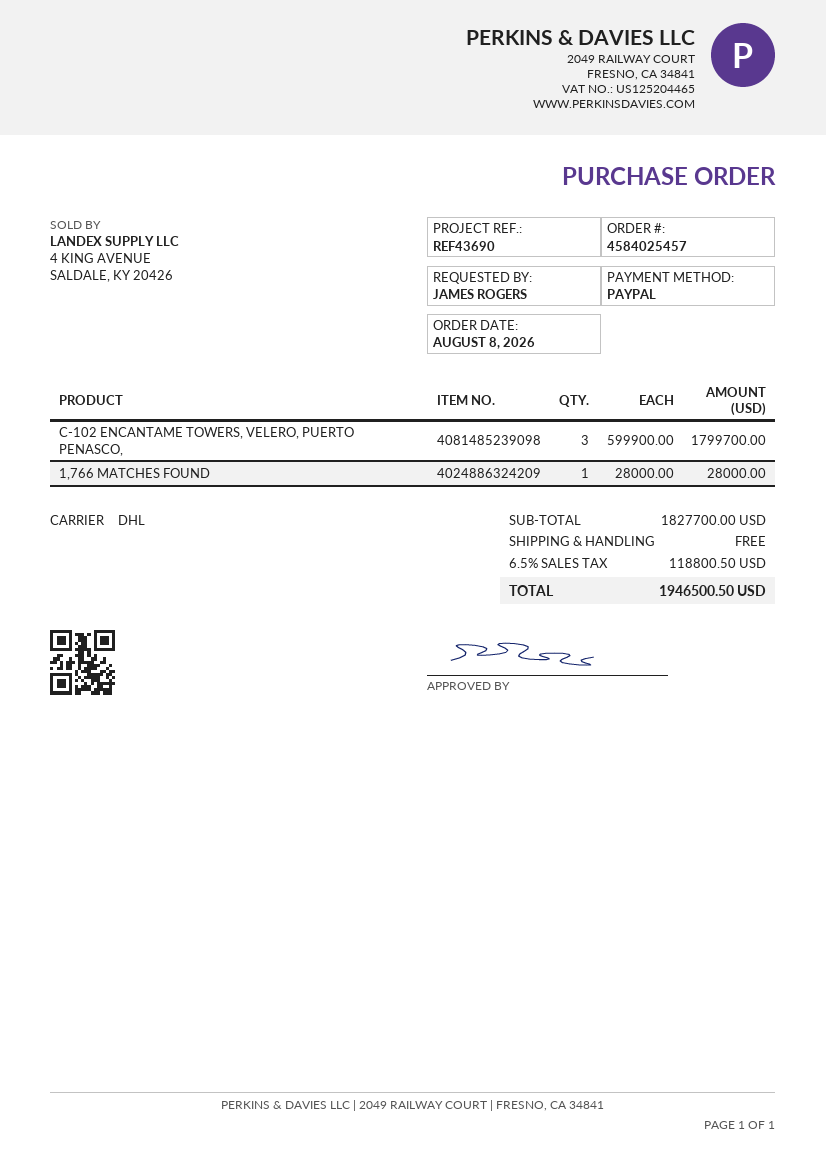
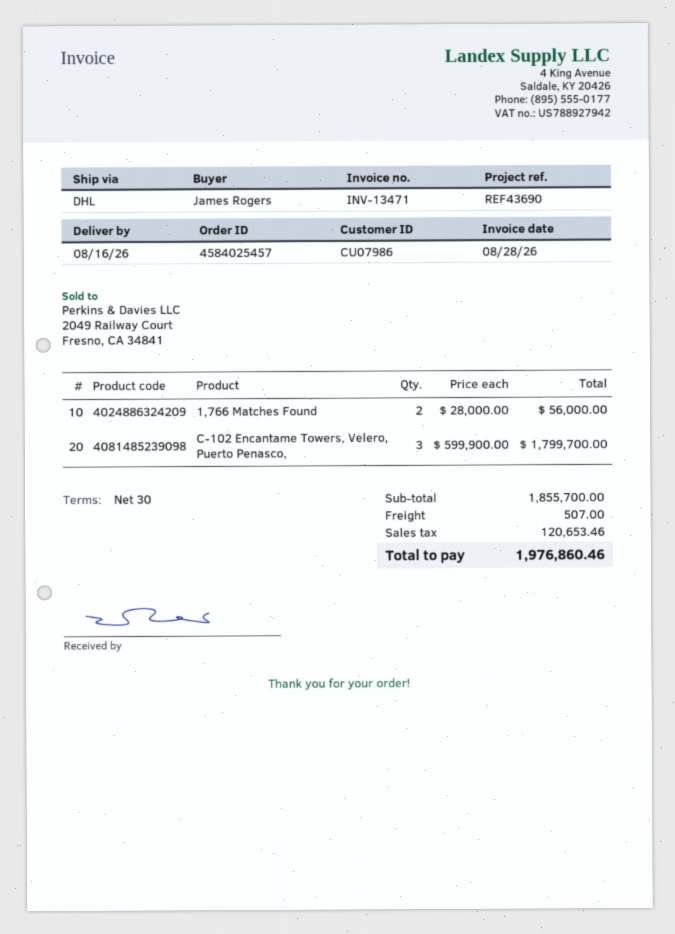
1,766 MATCHES FOUND: 1 x 28000.00 = 28000.00 -> 2 x 28000.00 = 56000.00
subtotal: 1827700.00 -> 1855700.00
shipping: 0.00 -> 507.00
tax: 118800.50 -> 120653.46
total: 1946500.50 -> 1976860.46

